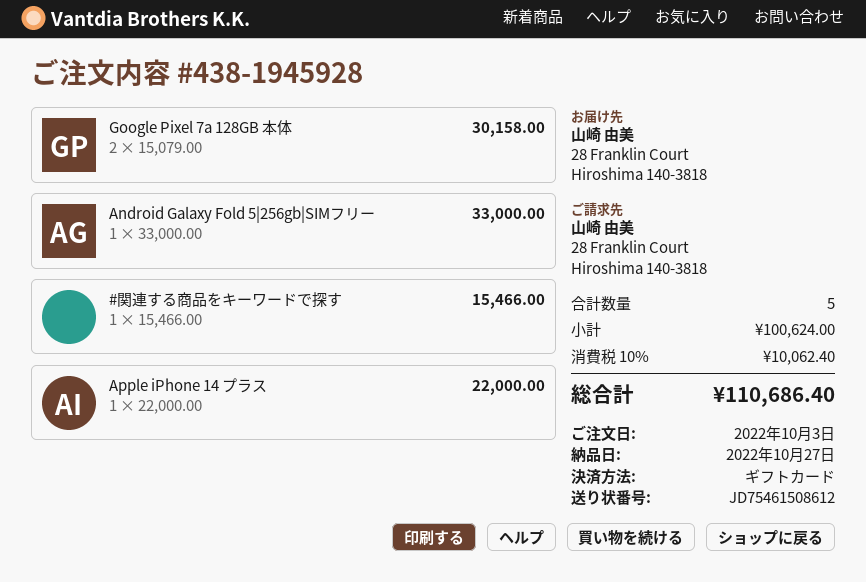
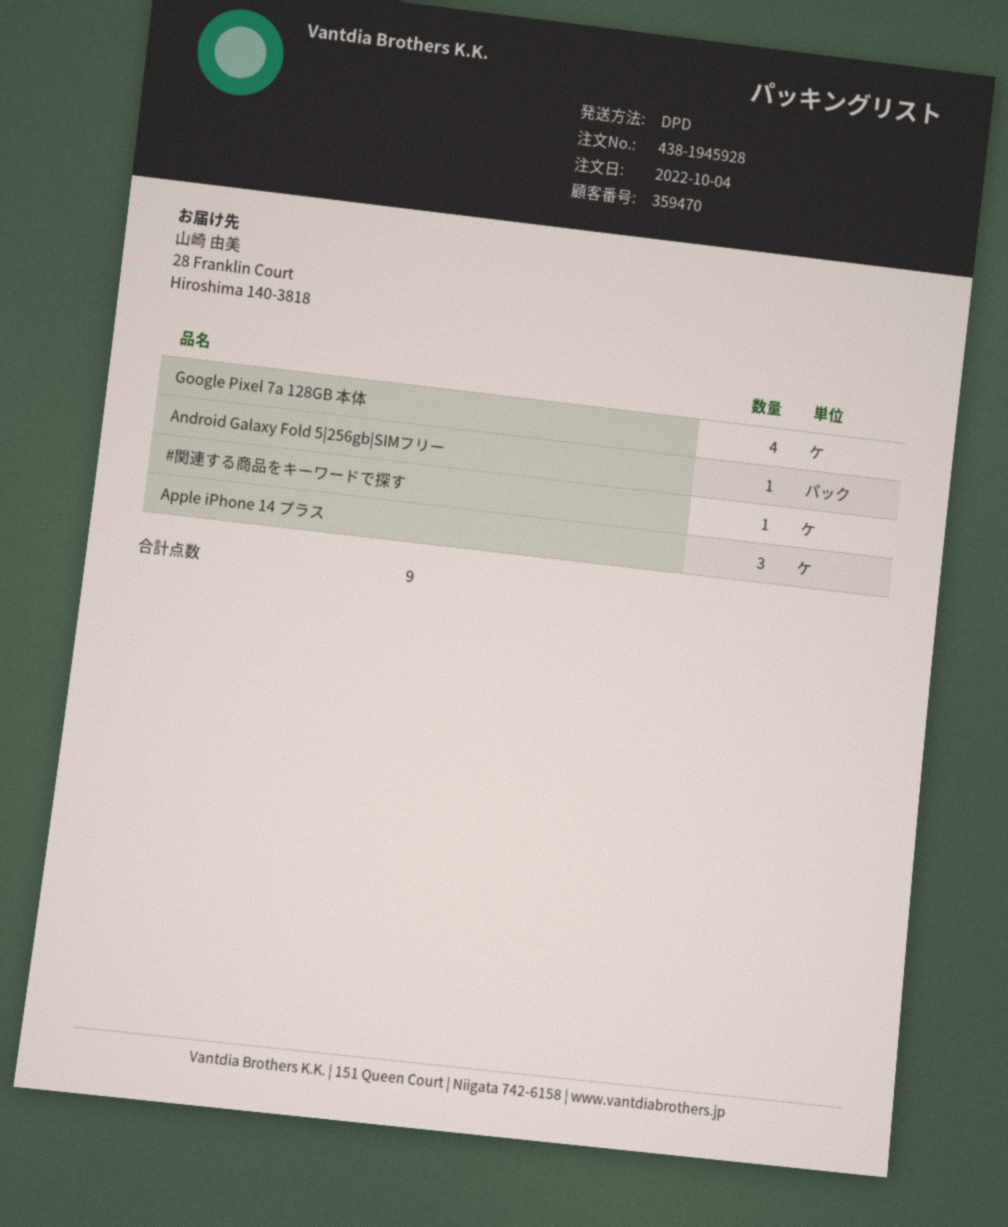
order date: 2022-10-03 -> 2022-10-04
Google Pixel 7a 128GB 本体: 2 -> 4
Apple iPhone 14 プラス: 1 -> 3
total quantity: 5 -> 9

